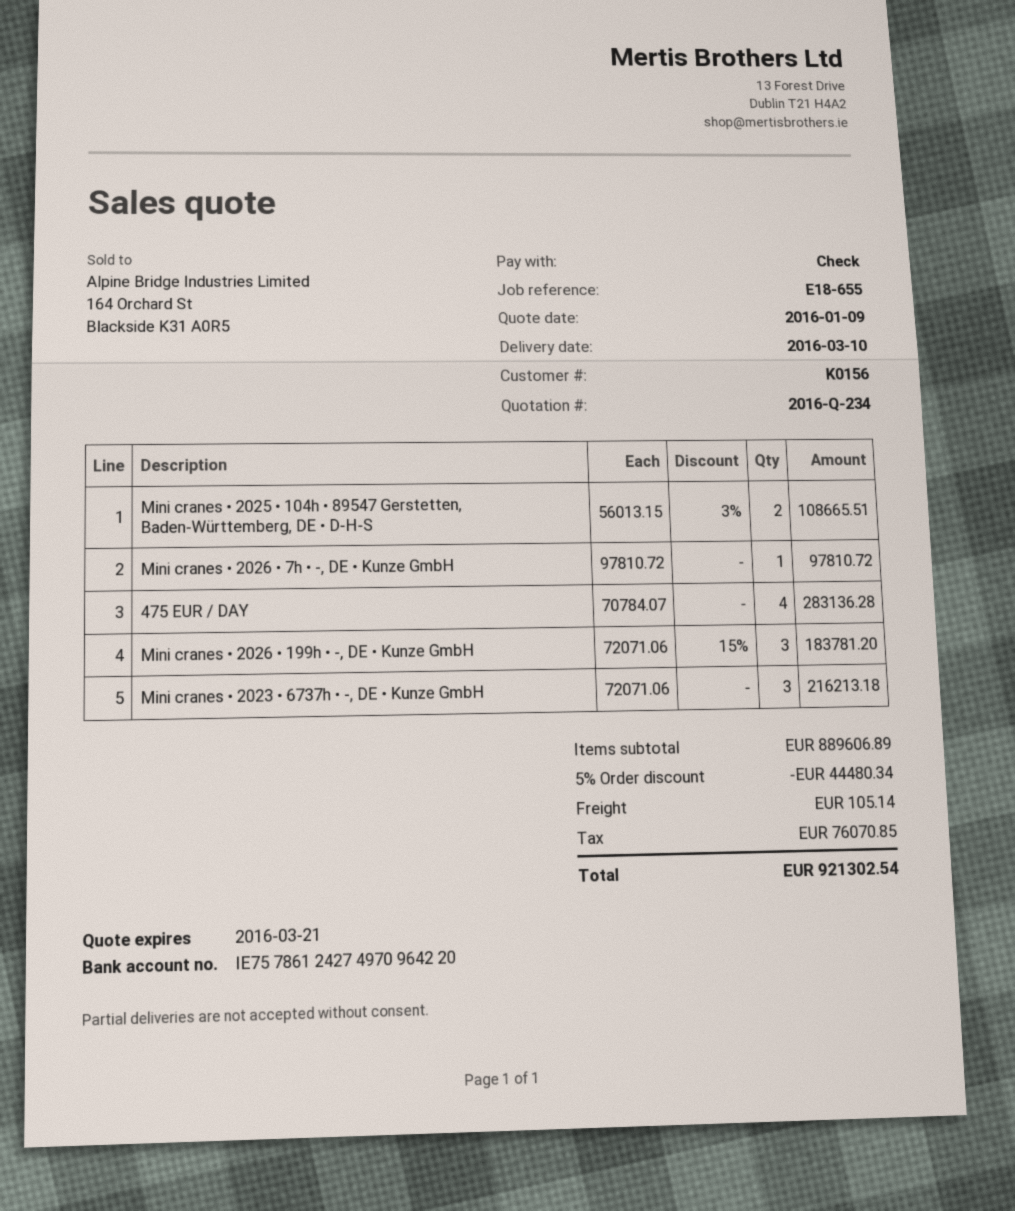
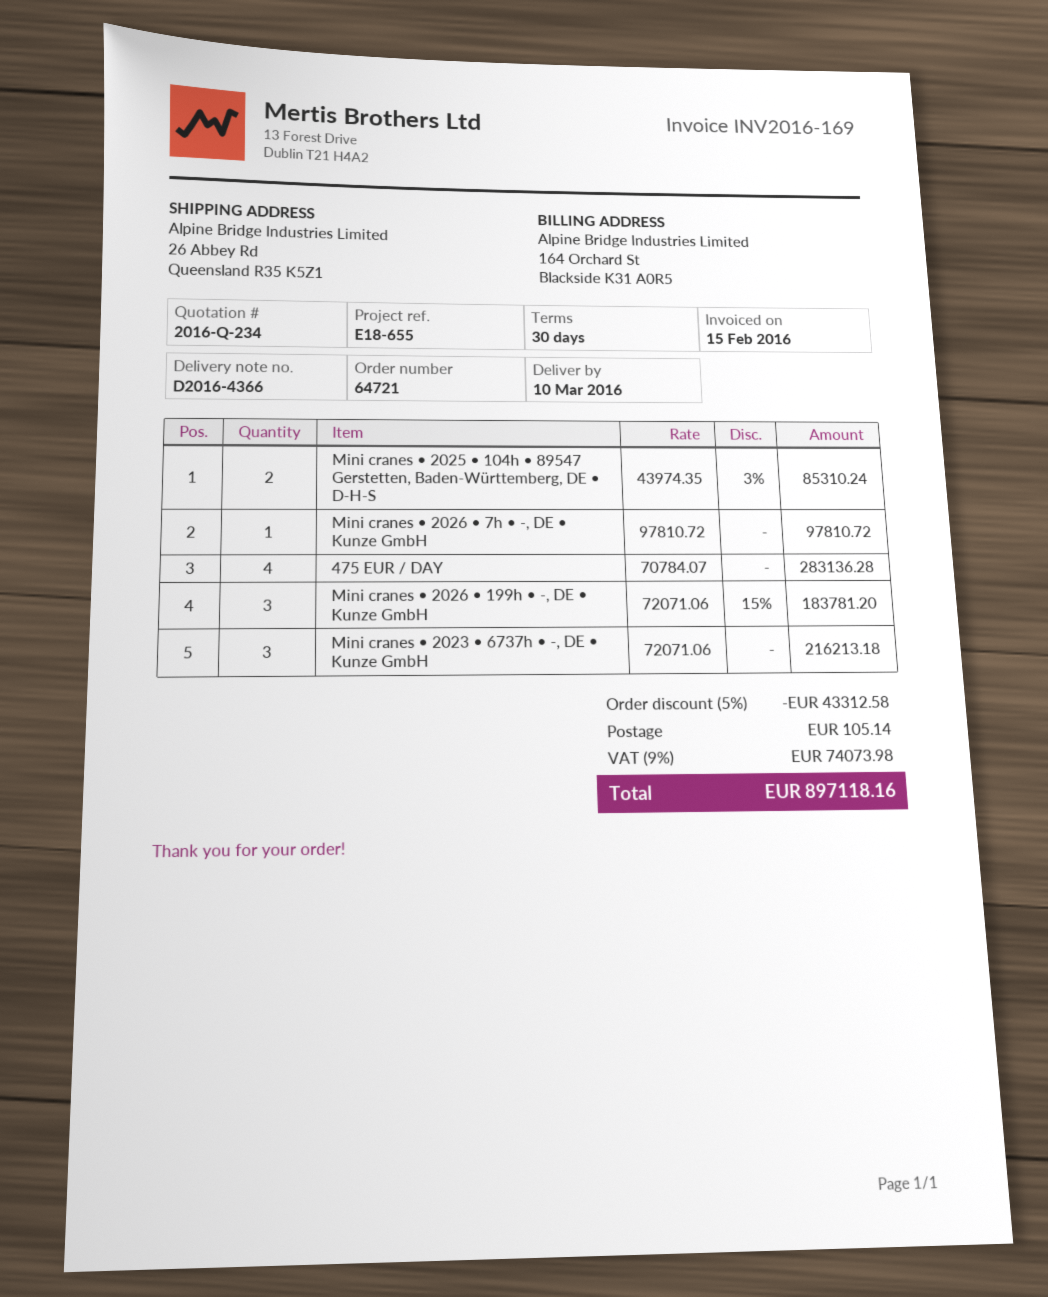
Mini cranes • 2025 • 104h • 89547 Gerstetten, Baden-Württemberg, DE • D-H-S: 2 x 56013.15 - 3% = 108665.51 -> 2 x 43974.35 - 3% = 85310.24
discount: 5% = 44480.34 -> 5% = 43312.58
tax: 76070.85 -> 74073.98
total: 921302.54 -> 897118.16

